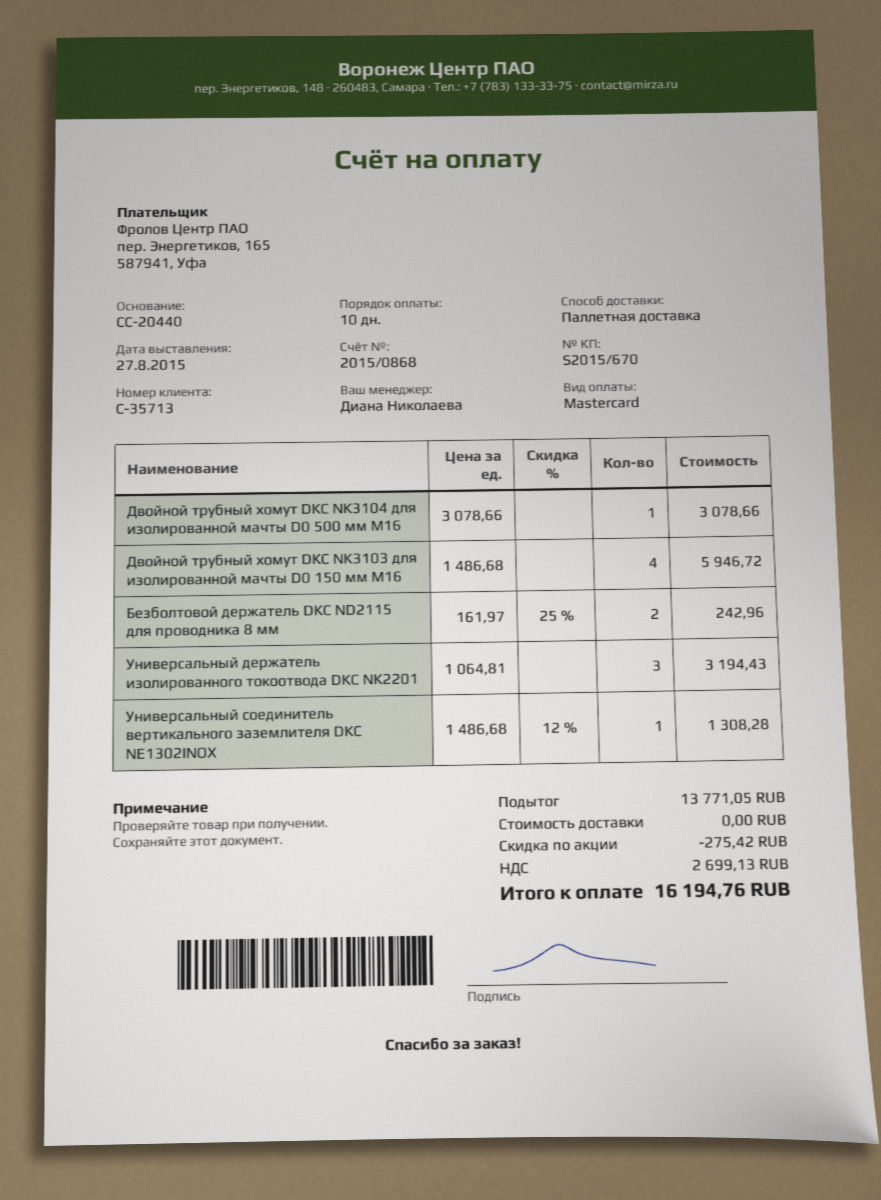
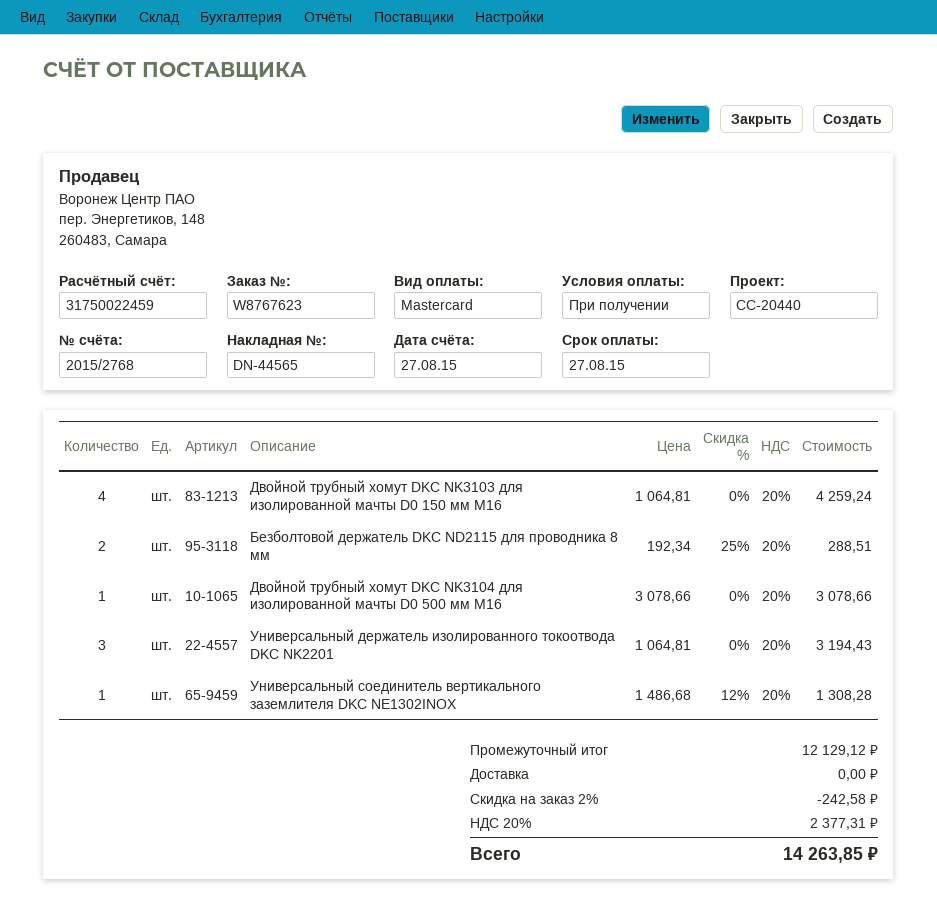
invoice number: 2015/0868 -> 2015/2768
payment terms: 10 days -> on receipt
Двойной трубный хомут DKC NK3103 для изолированной мачты D0 150 мм M16: 4 x 1486.68 = 5946.72 -> 4 x 1064.81 = 4259.24
Безболтовой держатель DKC ND2115 для проводника 8 мм: 2 x 161.97 - 25% = 242.96 -> 2 x 192.34 - 25% = 288.51
subtotal: 13771.05 -> 12129.12
discount: 275.42 -> 242.58
tax: 2699.13 -> 2377.31
total: 16194.76 -> 14263.85

